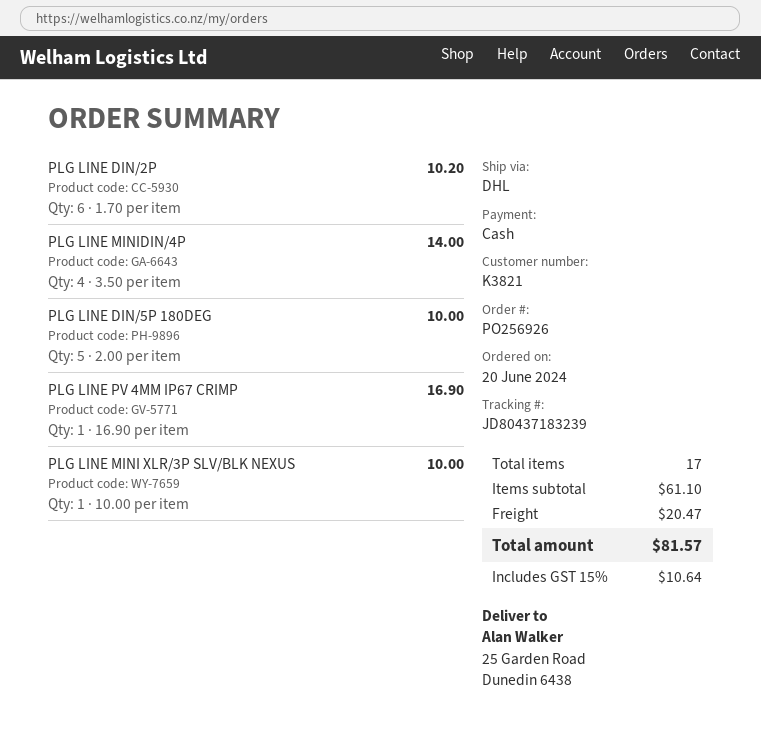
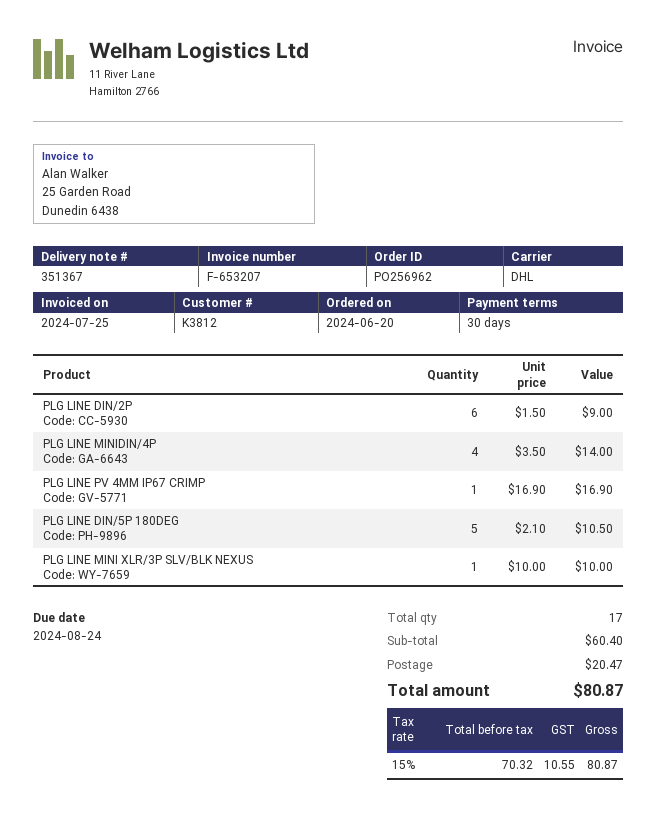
order number: PO256926 -> PO256962
customer number: K3821 -> K3812
PLG LINE DIN/2P: 6 x 1.70 = 10.20 -> 6 x 1.50 = 9.00
PLG LINE DIN/5P 180DEG: 5 x 2.00 = 10.00 -> 5 x 2.10 = 10.50
subtotal: 61.10 -> 60.40
tax: 15% = 10.64 -> 15% = 10.55
total: 81.57 -> 80.87

